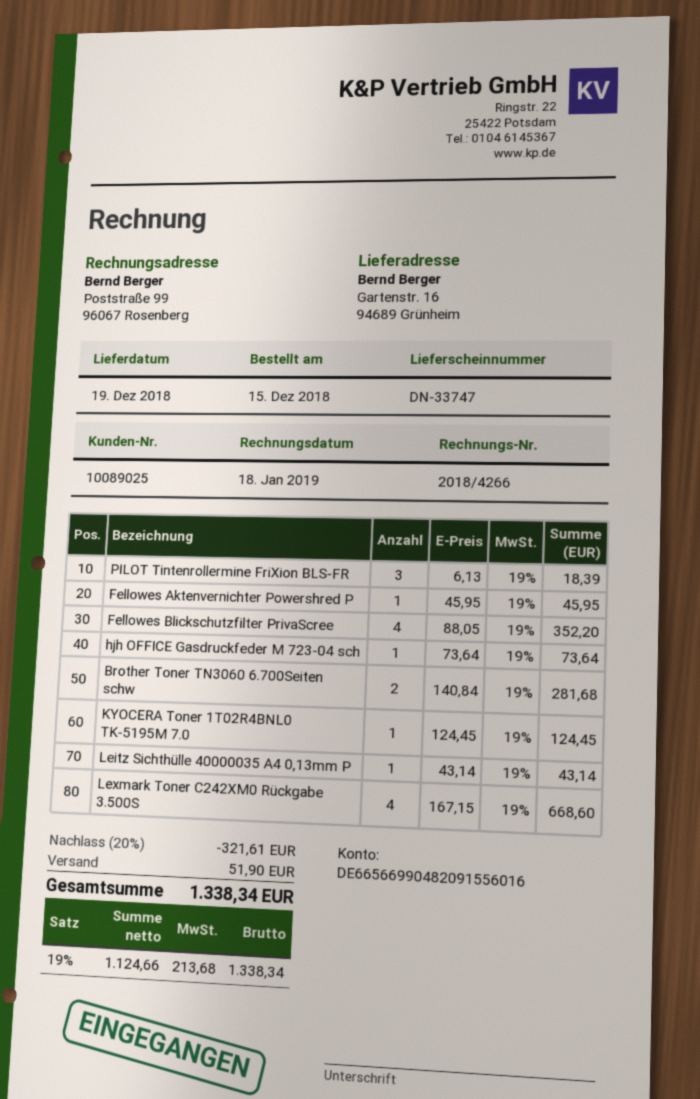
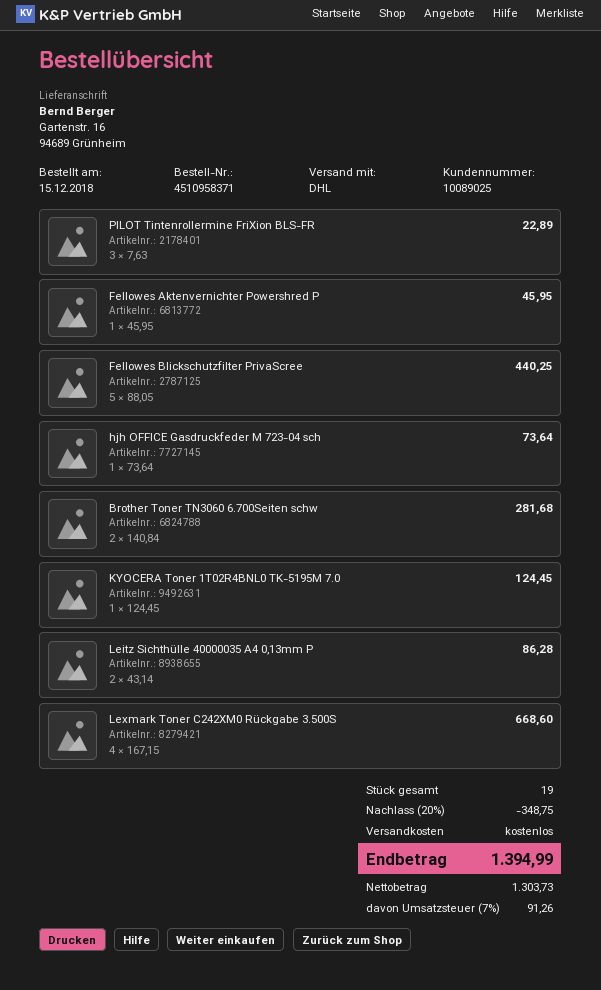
PILOT Tintenrollermine FriXion BLS-FR: 3 x 6.13 = 18.39 -> 3 x 7.63 = 22.89
Fellowes Blickschutzfilter PrivaScree: 4 x 88.05 = 352.20 -> 5 x 88.05 = 440.25
Leitz Sichthülle 40000035 A4 0,13mm P: 1 x 43.14 = 43.14 -> 2 x 43.14 = 86.28
discount: 20% = 321.61 -> 20% = 348.75
shipping: 51.90 -> 0.00
net: 1124.66 -> 1303.73
tax: 19% = 213.68 -> 7% = 91.26
total: 1338.34 -> 1394.99

